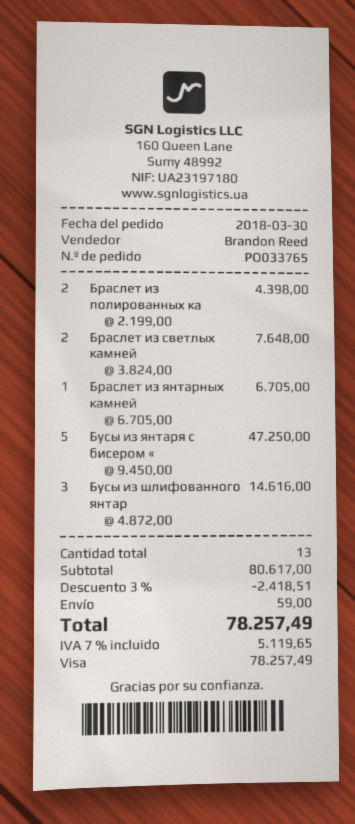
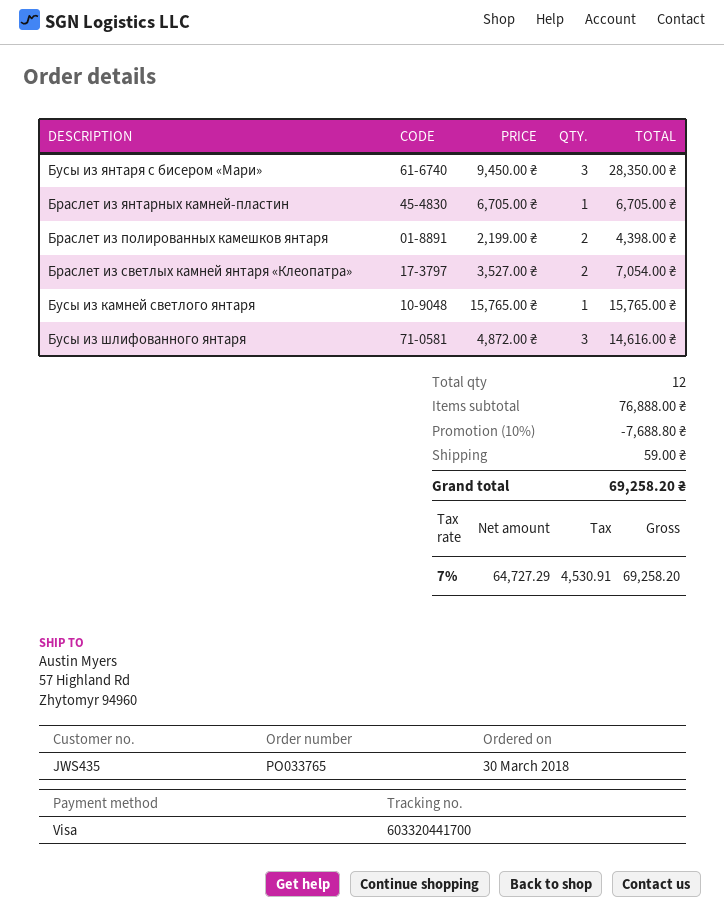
Браслет из светлых камней: 2 x 3824.00 = 7648.00 -> 2 x 3527.00 = 7054.00
Бусы из янтаря с бисером «: 5 x 9450.00 = 47250.00 -> 3 x 9450.00 = 28350.00
Бусы из камней светлого янтаря: none -> 1 x 15765.00 = 15765.00
total quantity: 13 -> 12
subtotal: 80617.00 -> 76888.00
discount: 3% = 2418.51 -> 10% = 7688.80
tax: 7% = 5119.65 -> 7% = 4530.91
total: 78257.49 -> 69258.20

